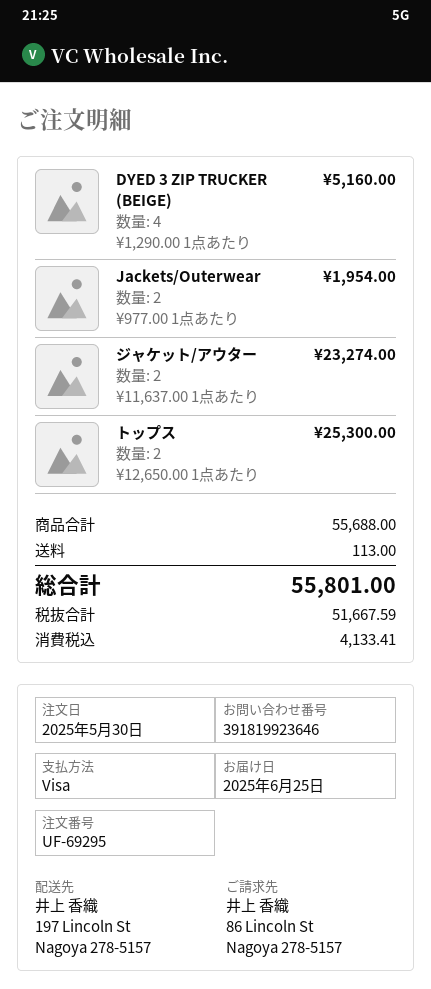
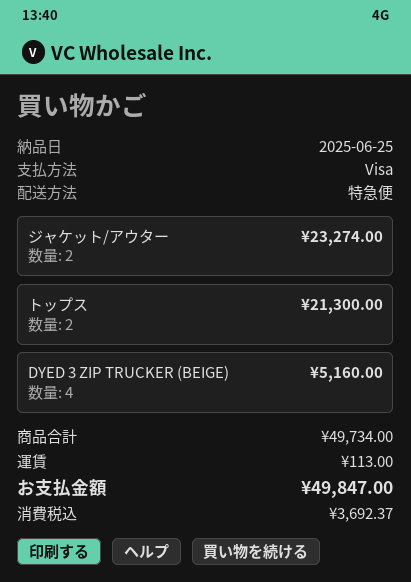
Jackets/Outerwear: 2 for 1954.00 -> none
トップス: 2 for 25300.00 -> 2 for 21300.00
subtotal: 55688.00 -> 49734.00
tax: 4133.41 -> 3692.37
total: 55801.00 -> 49847.00

